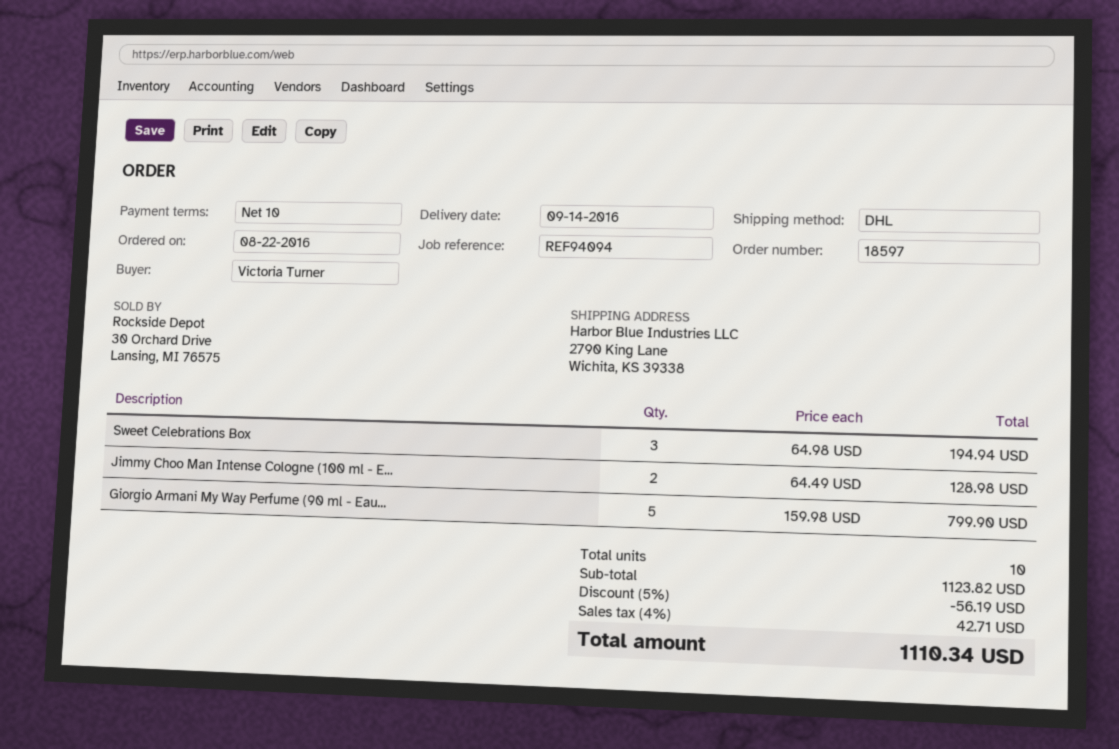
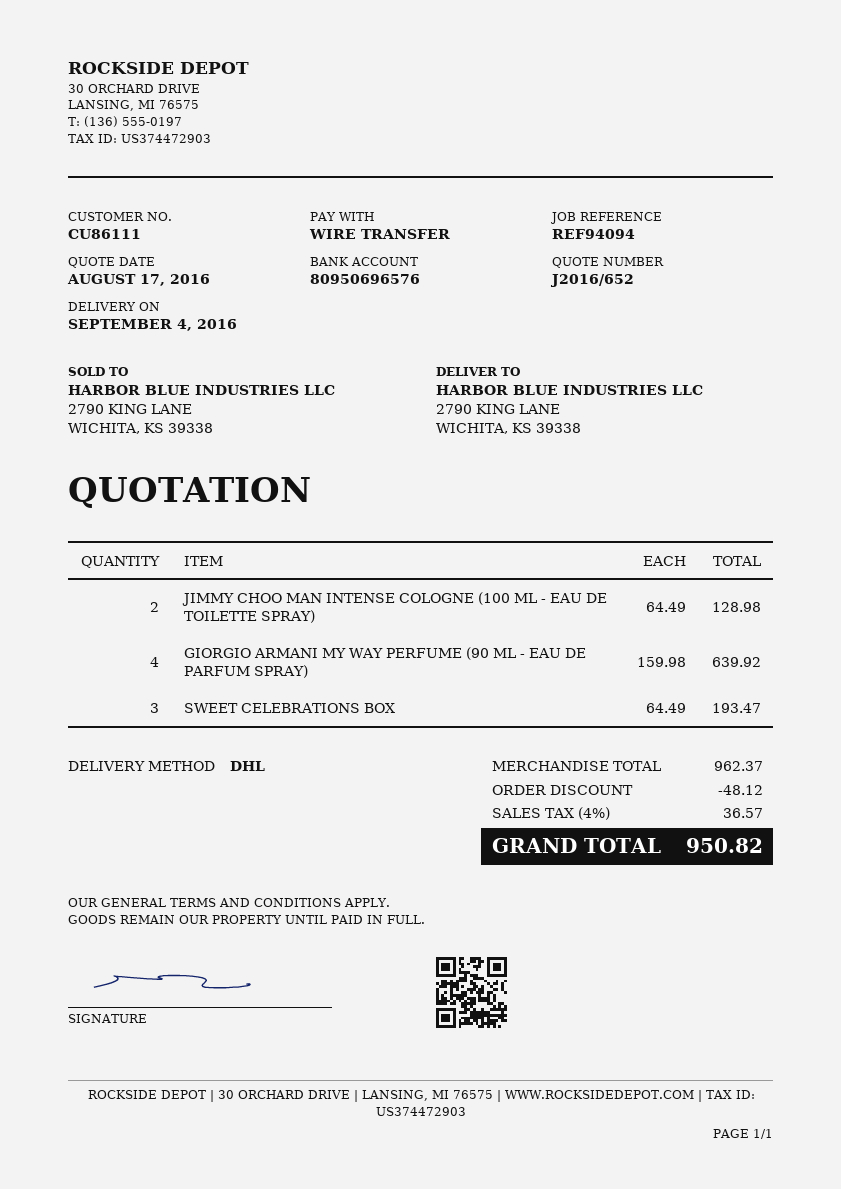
delivery date: 2016-09-14 -> 2016-09-04
Sweet Celebrations Box: 3 x 64.98 = 194.94 -> 3 x 64.49 = 193.47
Giorgio Armani My Way Perfume (90 ml - Eau...: 5 x 159.98 = 799.90 -> 4 x 159.98 = 639.92
subtotal: 1123.82 -> 962.37
discount: 56.19 -> 48.12
tax: 4% = 42.71 -> 4% = 36.57
total: 1110.34 -> 950.82

